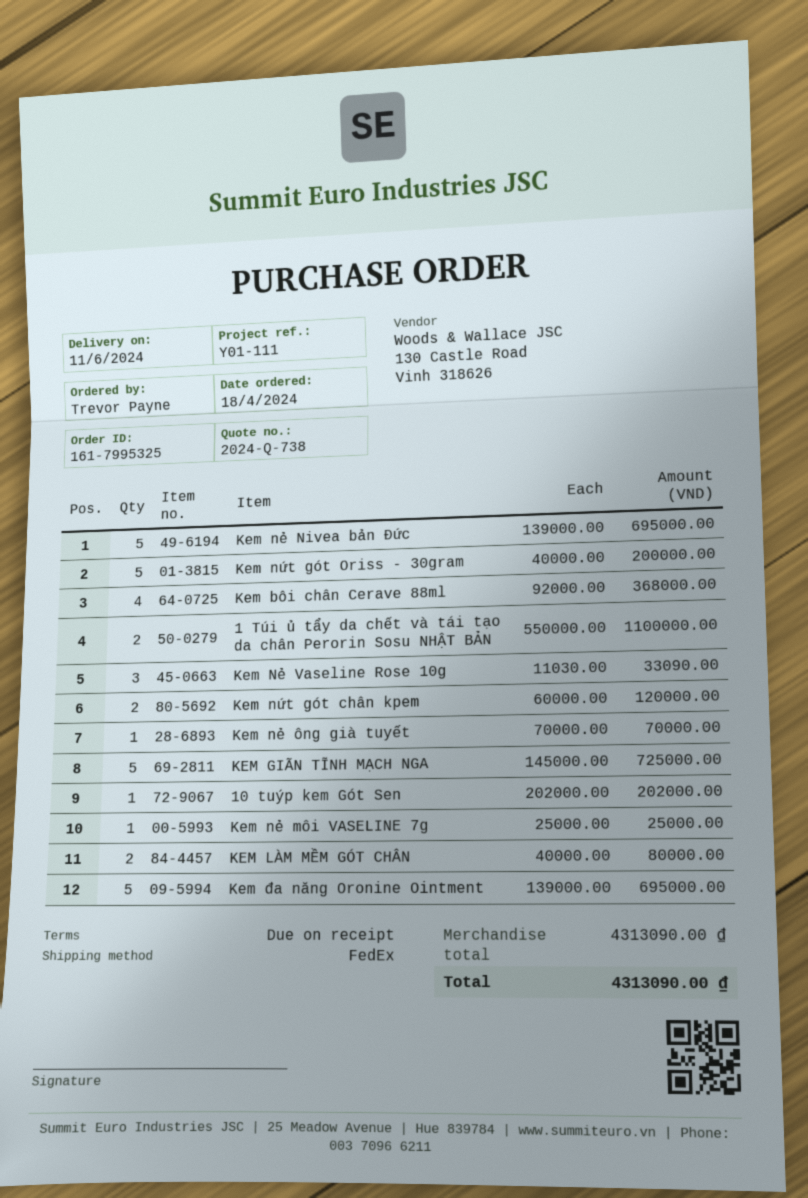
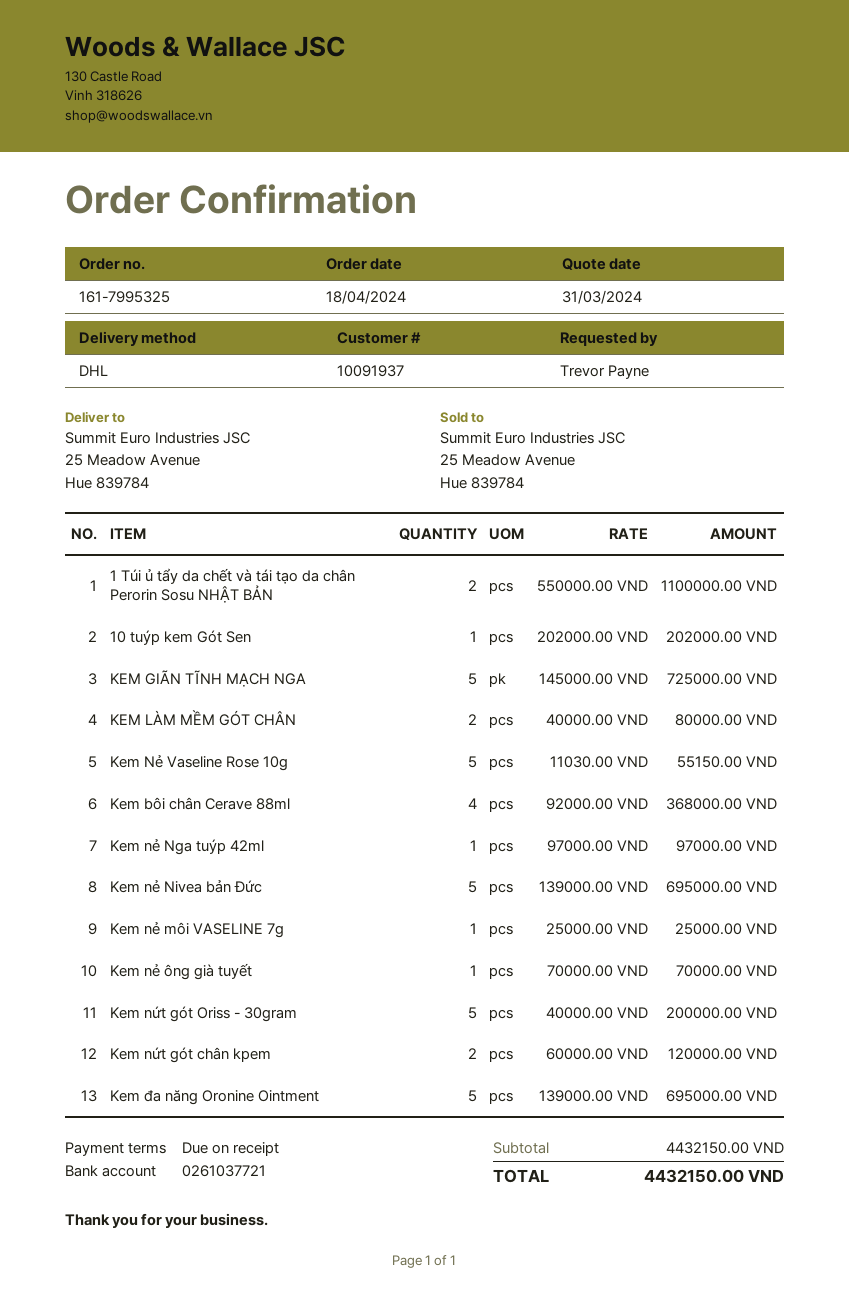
shipping method: FedEx -> DHL
Kem Nẻ Vaseline Rose 10g: 3 x 11030.00 = 33090.00 -> 5 x 11030.00 = 55150.00
Kem nẻ Nga tuýp 42ml: none -> 1 x 97000.00 = 97000.00
subtotal: 4313090.00 -> 4432150.00
total: 4313090.00 -> 4432150.00

